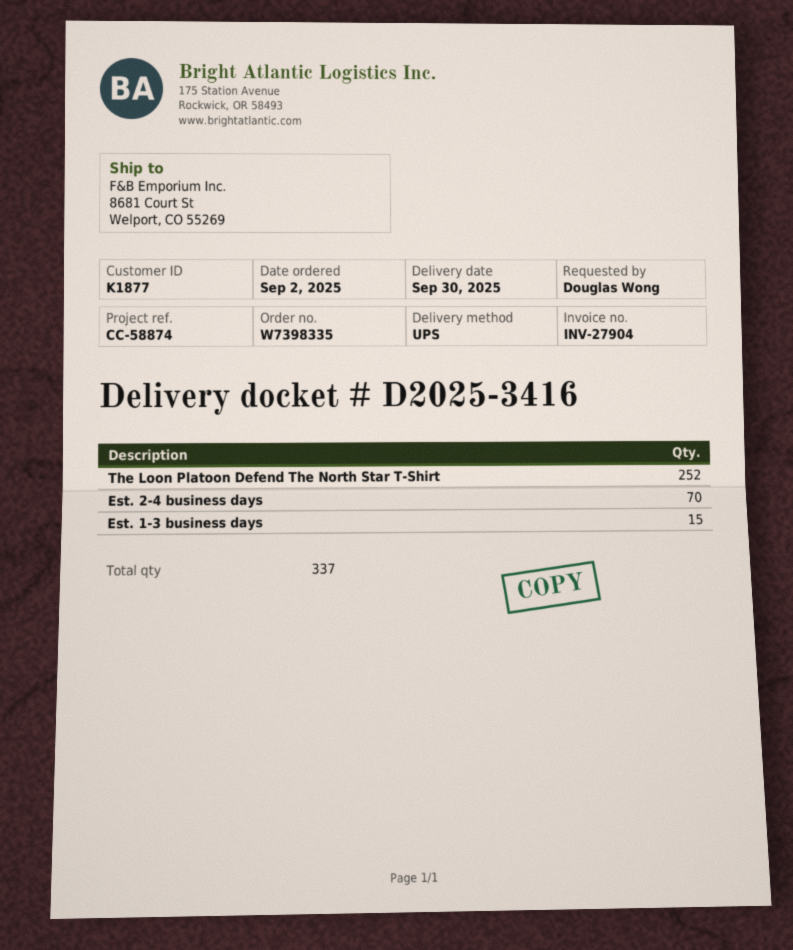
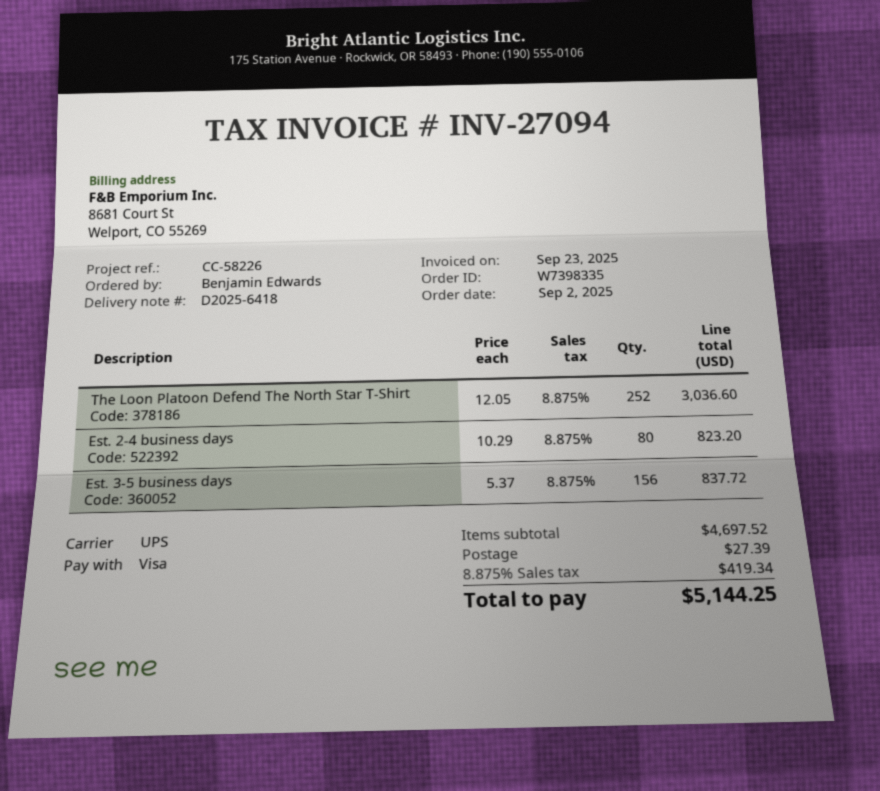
delivery note number: D2025-3416 -> D2025-6418
invoice number: INV-27904 -> INV-27094
reference: CC-58874 -> CC-58226
ordered by: Douglas Wong -> Benjamin Edwards
Est. 2-4 business days: 70 -> 80
Est. 1-3 business days: 15 -> none
Est. 3-5 business days: none -> 156

